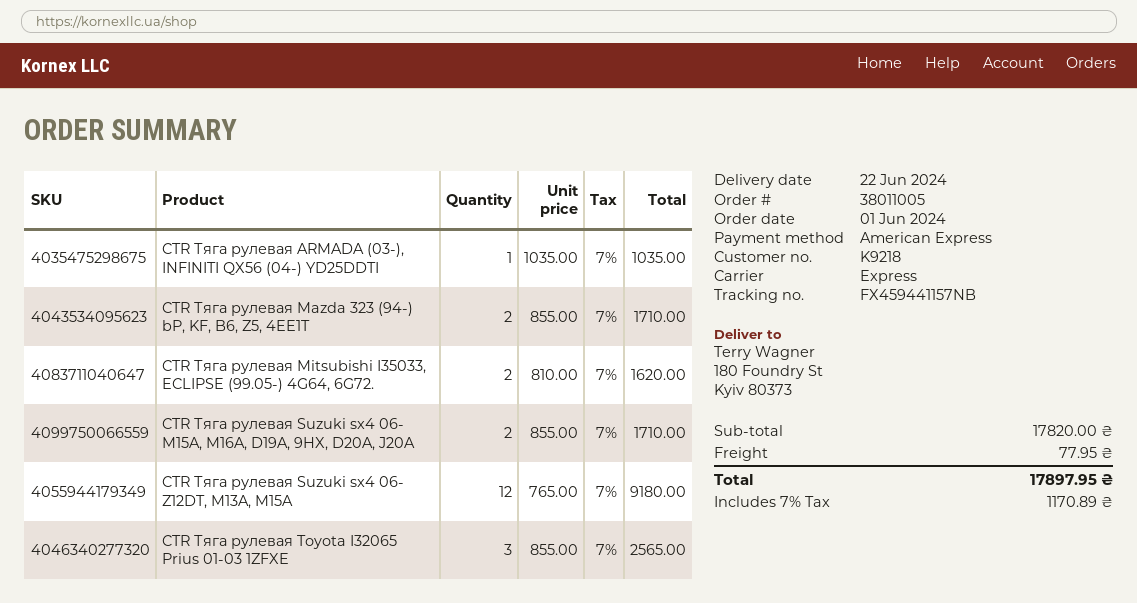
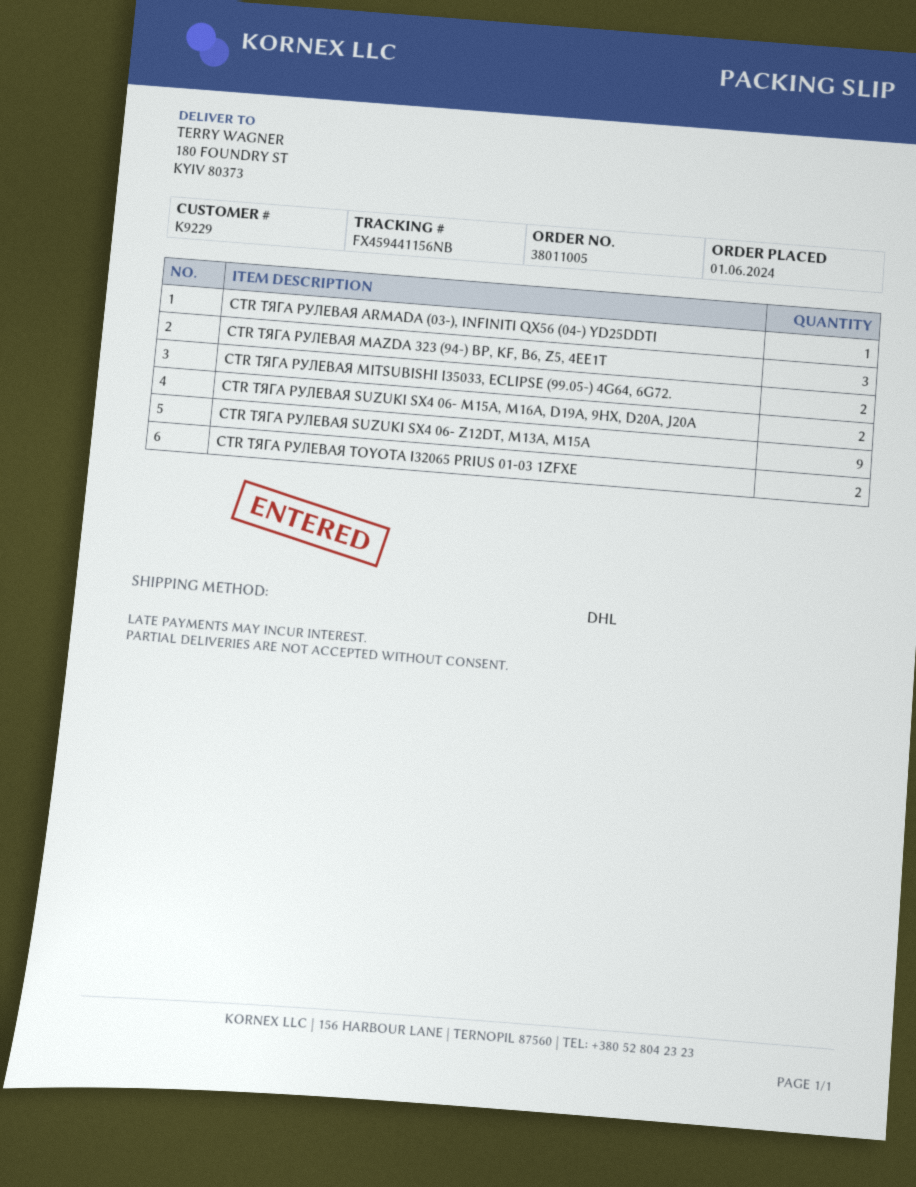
customer number: K9218 -> K9229
shipping method: express -> DHL
tracking number: FX459441157NB -> FX459441156NB
CTR Тяга рулевая Mazda 323 (94-) bP, KF, B6, Z5, 4EE1T: 2 -> 3
CTR Тяга рулевая Suzuki sx4 06- Z12DT, M13A, M15A: 12 -> 9
CTR Тяга рулевая Toyota I32065 Prius 01-03 1ZFXE: 3 -> 2

